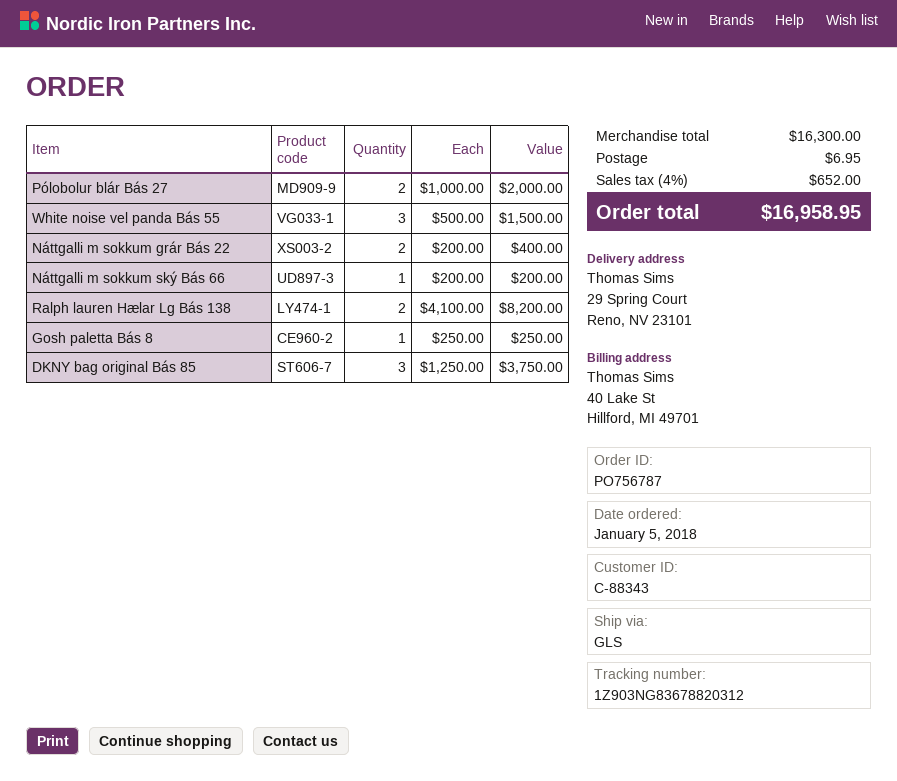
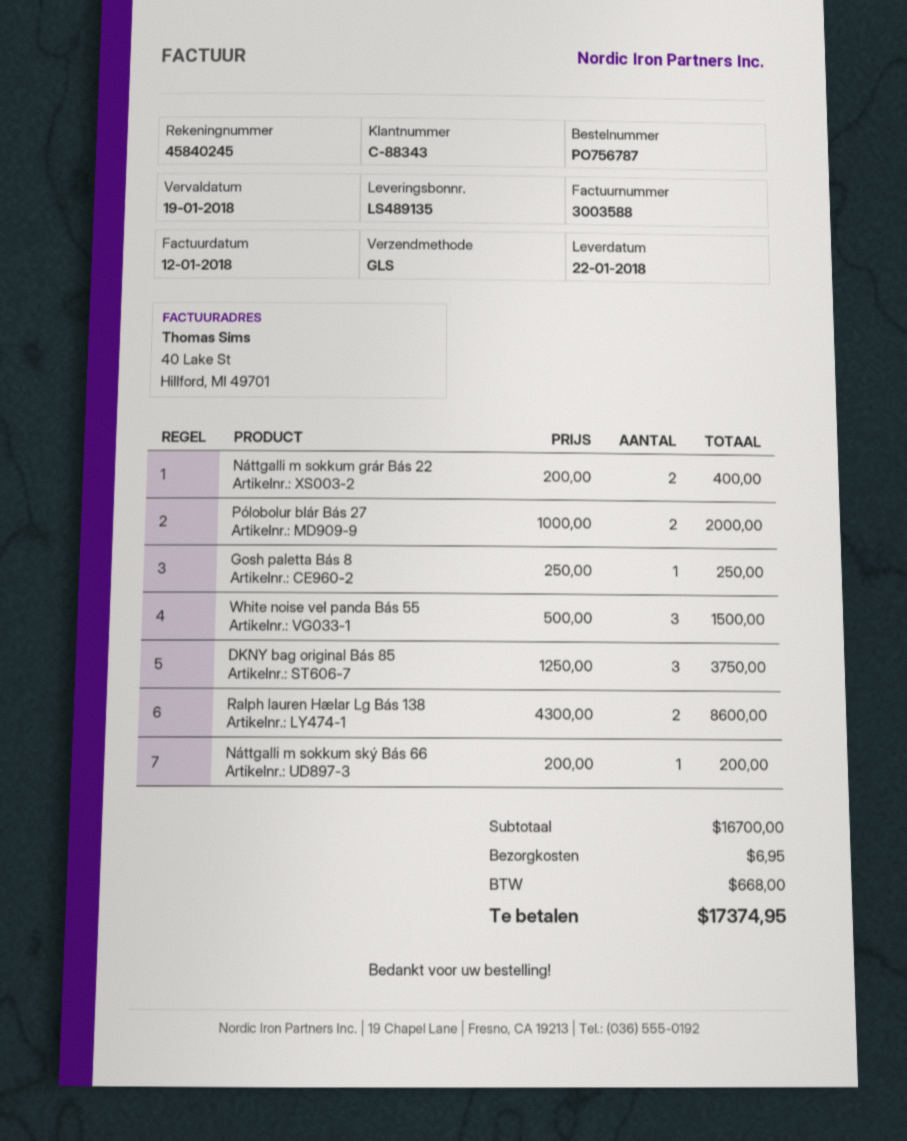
Ralph lauren Hælar Lg Bás 138: 2 x 4100.00 = 8200.00 -> 2 x 4300.00 = 8600.00
subtotal: 16300.00 -> 16700.00
tax: 652.00 -> 668.00
total: 16958.95 -> 17374.95

